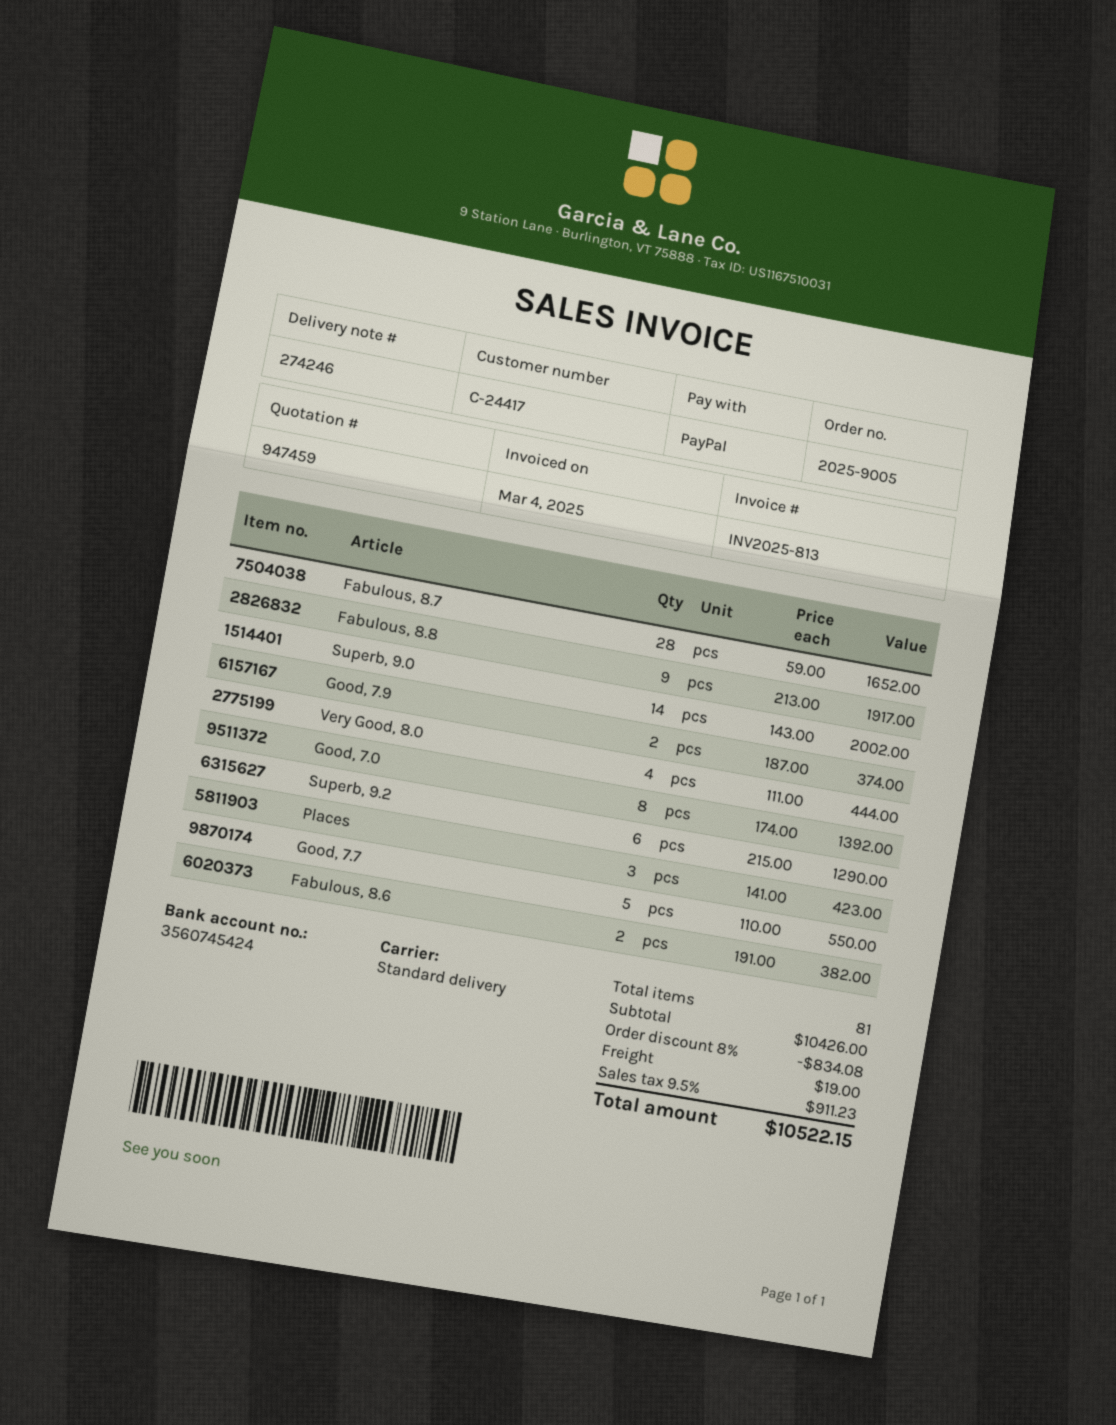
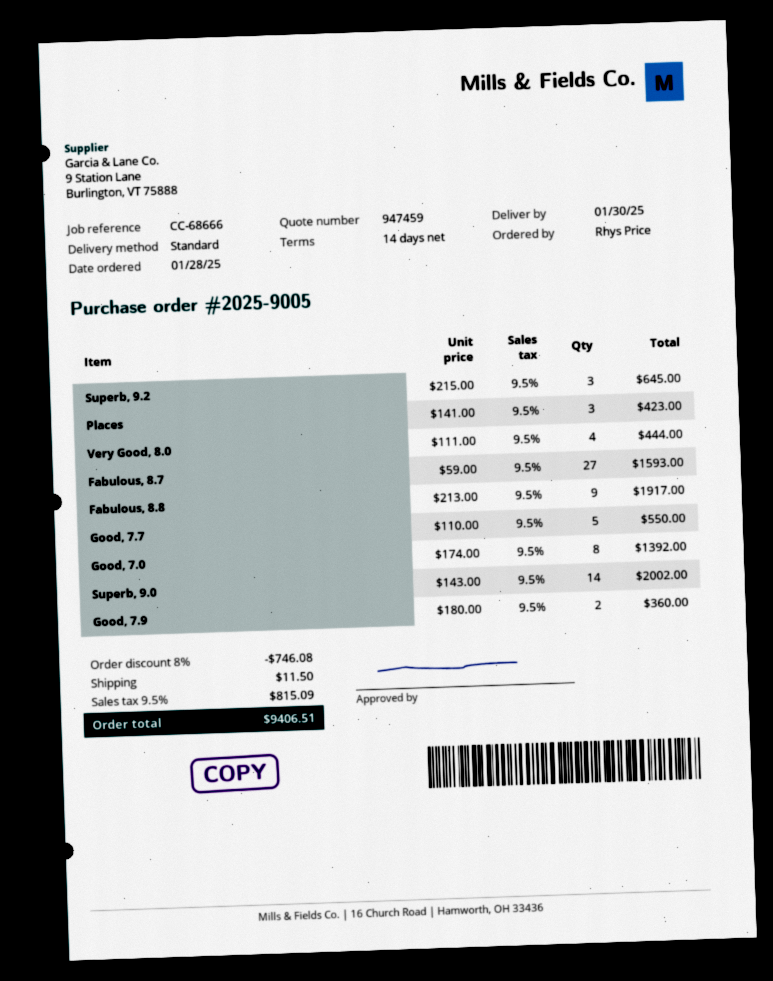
Fabulous, 8.7: 28 x 59.00 = 1652.00 -> 27 x 59.00 = 1593.00
Good, 7.9: 2 x 187.00 = 374.00 -> 2 x 180.00 = 360.00
Superb, 9.2: 6 x 215.00 = 1290.00 -> 3 x 215.00 = 645.00
Fabulous, 8.6: 2 x 191.00 = 382.00 -> none
discount: 8% = 834.08 -> 8% = 746.08
shipping: 19.00 -> 11.50
tax: 9.5% = 911.23 -> 9.5% = 815.09
total: 10522.15 -> 9406.51

